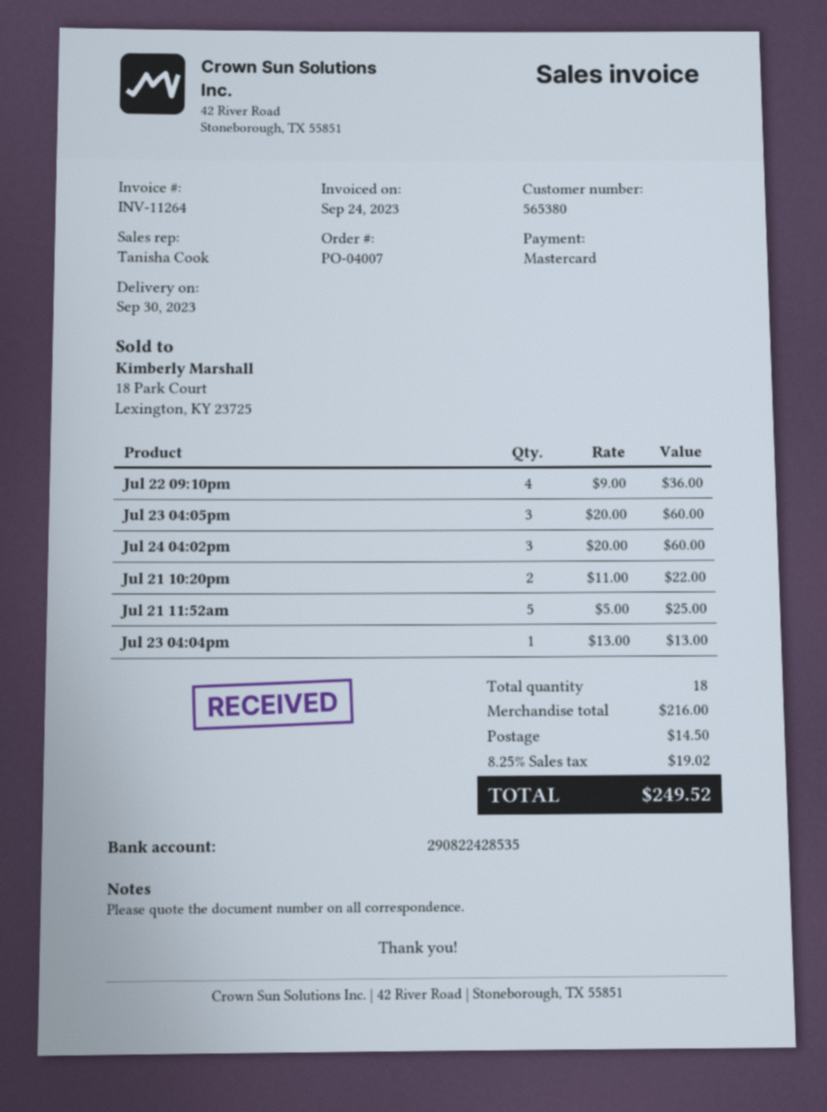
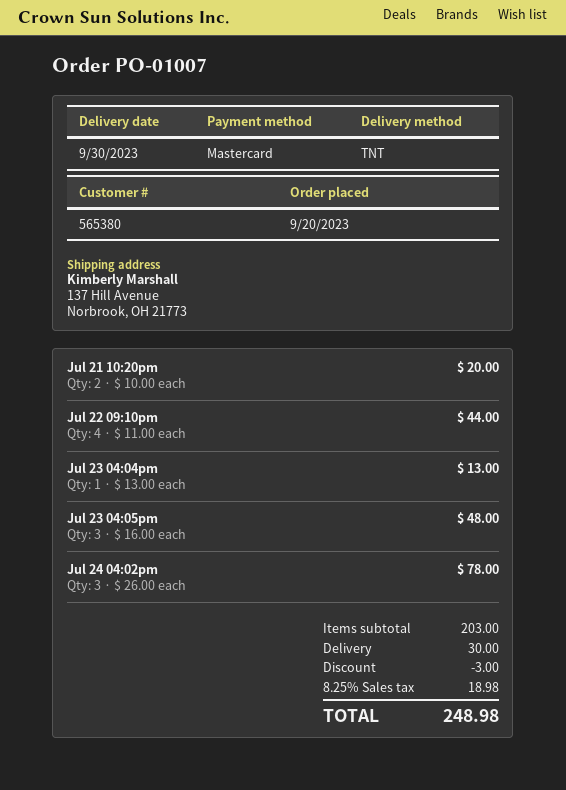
order number: PO-04007 -> PO-01007
Jul 22 09:10pm: 4 x 9.00 = 36.00 -> 4 x 11.00 = 44.00
Jul 23 04:05pm: 3 x 20.00 = 60.00 -> 3 x 16.00 = 48.00
Jul 24 04:02pm: 3 x 20.00 = 60.00 -> 3 x 26.00 = 78.00
Jul 21 10:20pm: 2 x 11.00 = 22.00 -> 2 x 10.00 = 20.00
Jul 21 11:52am: 5 x 5.00 = 25.00 -> none
subtotal: 216.00 -> 203.00
discount: none -> 3.00
shipping: 14.50 -> 30.00
tax: 8.25% = 19.02 -> 8.25% = 18.98
total: 249.52 -> 248.98

